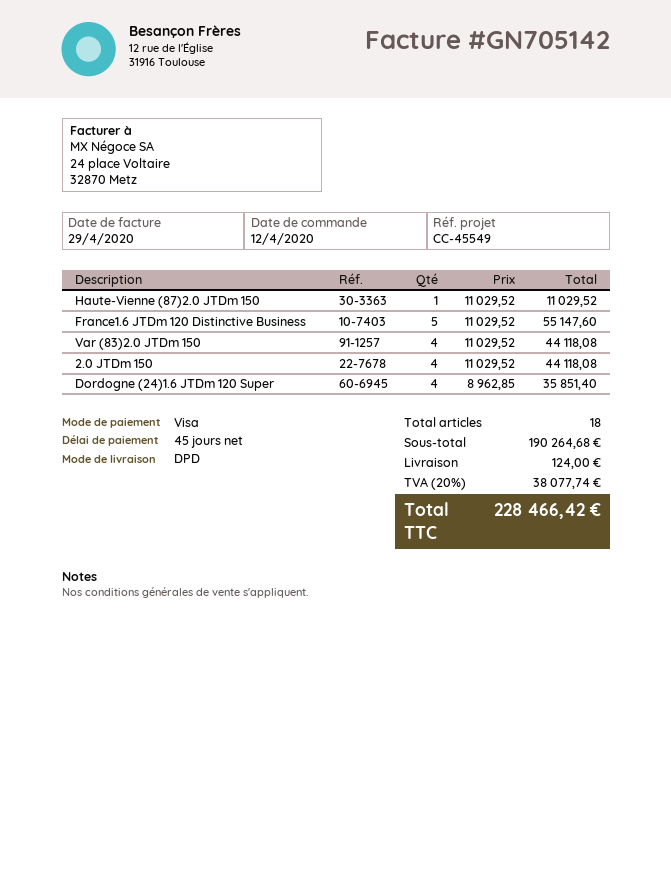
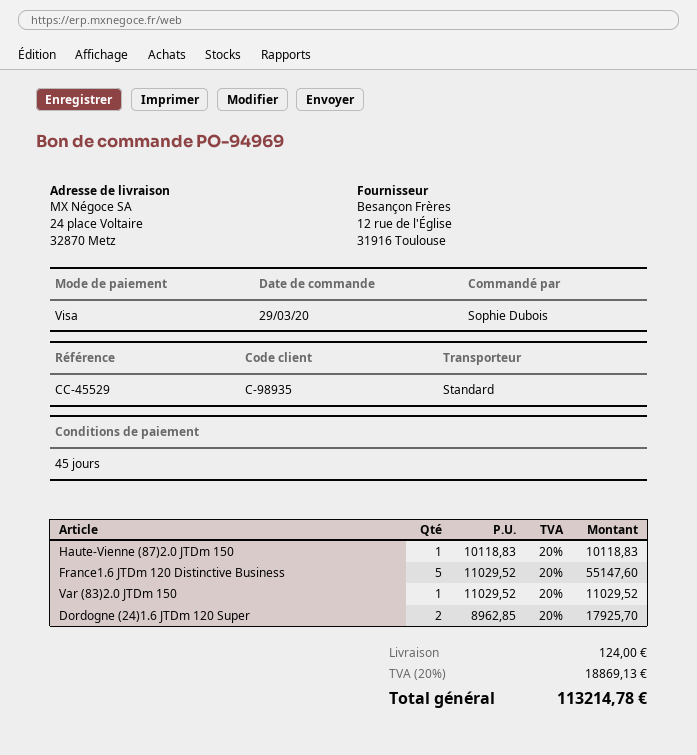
order date: 2020-04-12 -> 2020-03-29
reference: CC-45549 -> CC-45529
shipping method: DPD -> standard
Haute-Vienne (87)2.0 JTDm 150: 1 x 11029.52 = 11029.52 -> 1 x 10118.83 = 10118.83
Var (83)2.0 JTDm 150: 4 x 11029.52 = 44118.08 -> 1 x 11029.52 = 11029.52
2.0 JTDm 150: 4 x 11029.52 = 44118.08 -> none
Dordogne (24)1.6 JTDm 120 Super: 4 x 8962.85 = 35851.40 -> 2 x 8962.85 = 17925.70
tax: 20% = 38077.74 -> 20% = 18869.13
total: 228466.42 -> 113214.78

